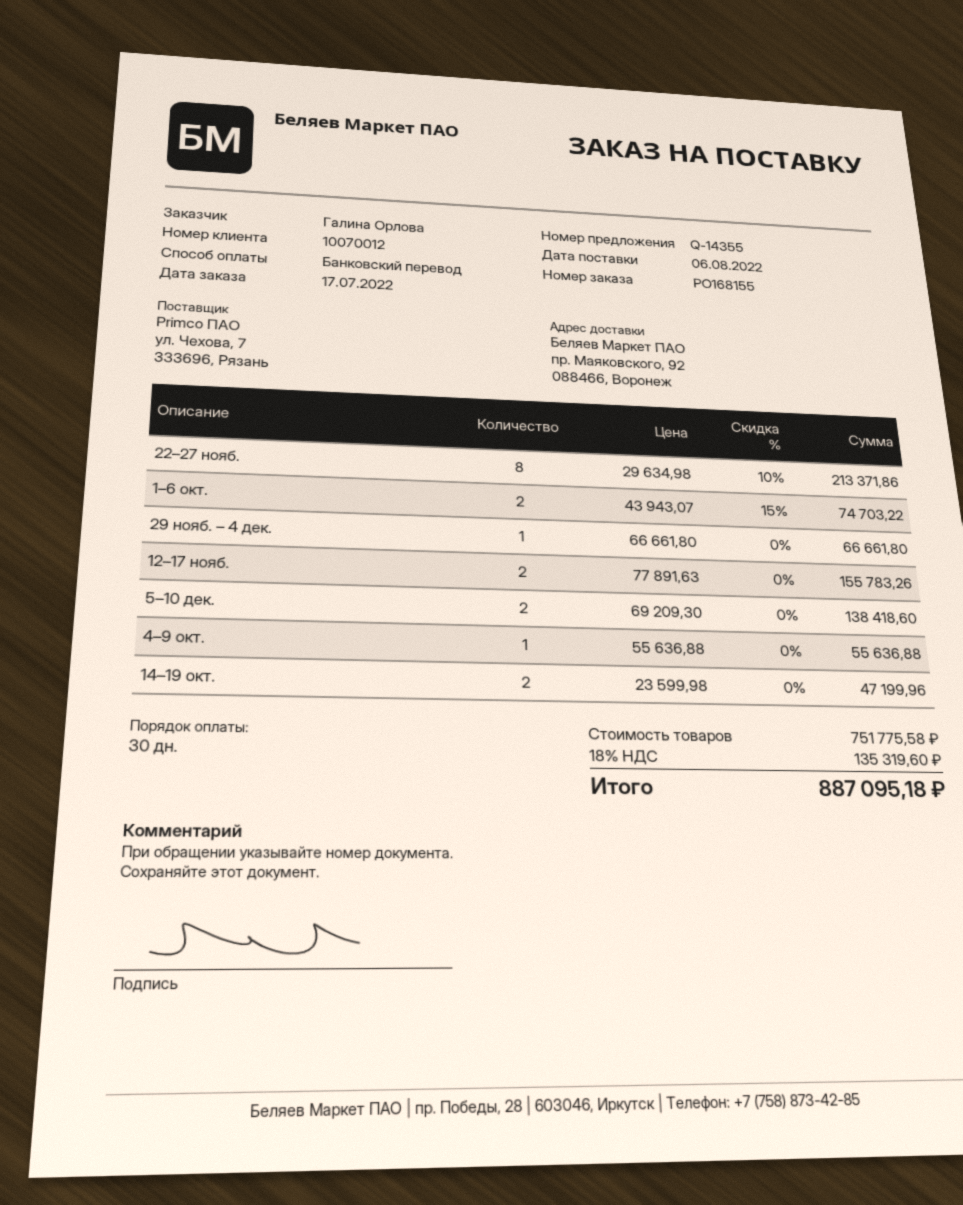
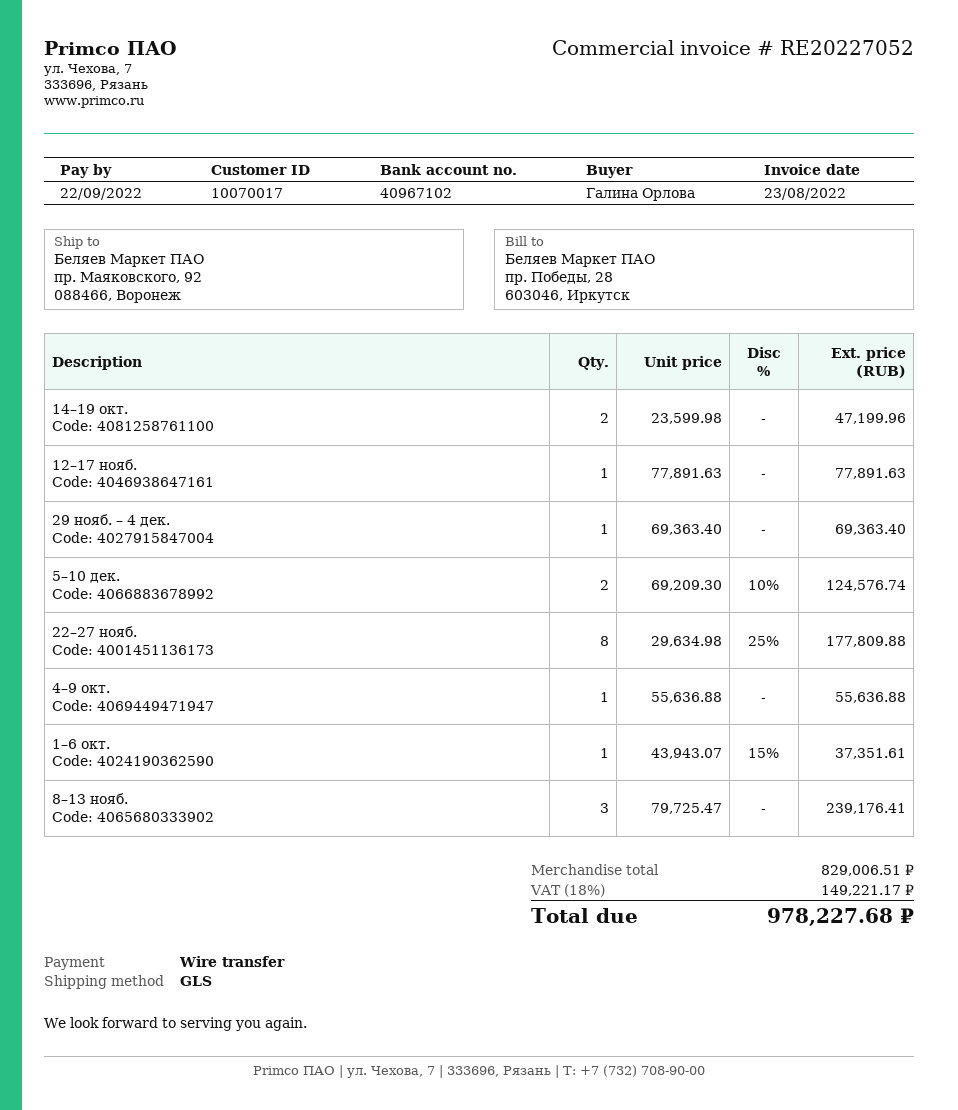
customer number: 10070012 -> 10070017
22–27 нояб.: 8 x 29634.98 - 10% = 213371.86 -> 8 x 29634.98 - 25% = 177809.88
1–6 окт.: 2 x 43943.07 - 15% = 74703.22 -> 1 x 43943.07 - 15% = 37351.61
29 нояб. – 4 дек.: 1 x 66661.80 = 66661.80 -> 1 x 69363.40 = 69363.40
12–17 нояб.: 2 x 77891.63 = 155783.26 -> 1 x 77891.63 = 77891.63
5–10 дек.: 2 x 69209.30 = 138418.60 -> 2 x 69209.30 - 10% = 124576.74
8–13 нояб.: none -> 3 x 79725.47 = 239176.41
subtotal: 751775.58 -> 829006.51
tax: 18% = 135319.60 -> 18% = 149221.17
total: 887095.18 -> 978227.68

